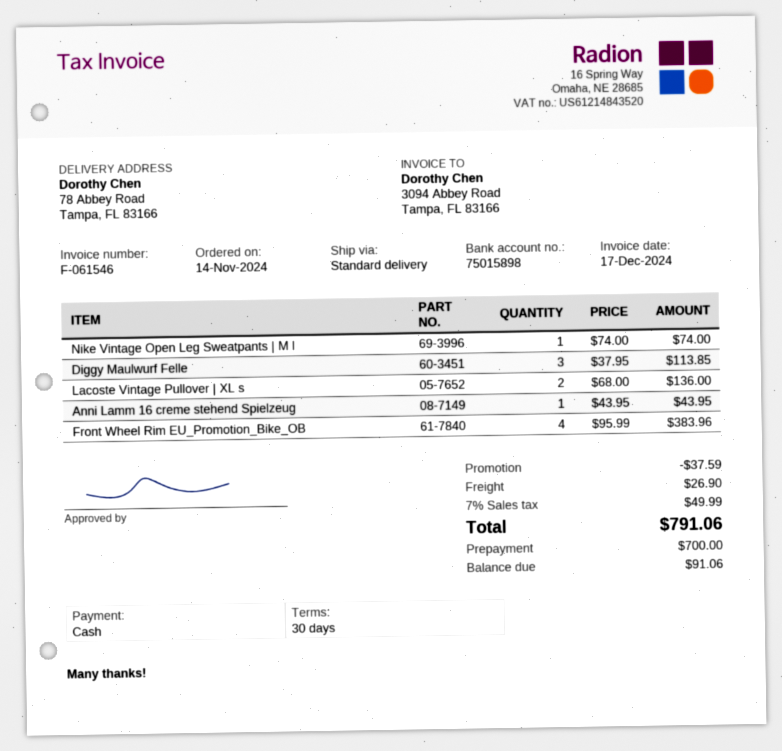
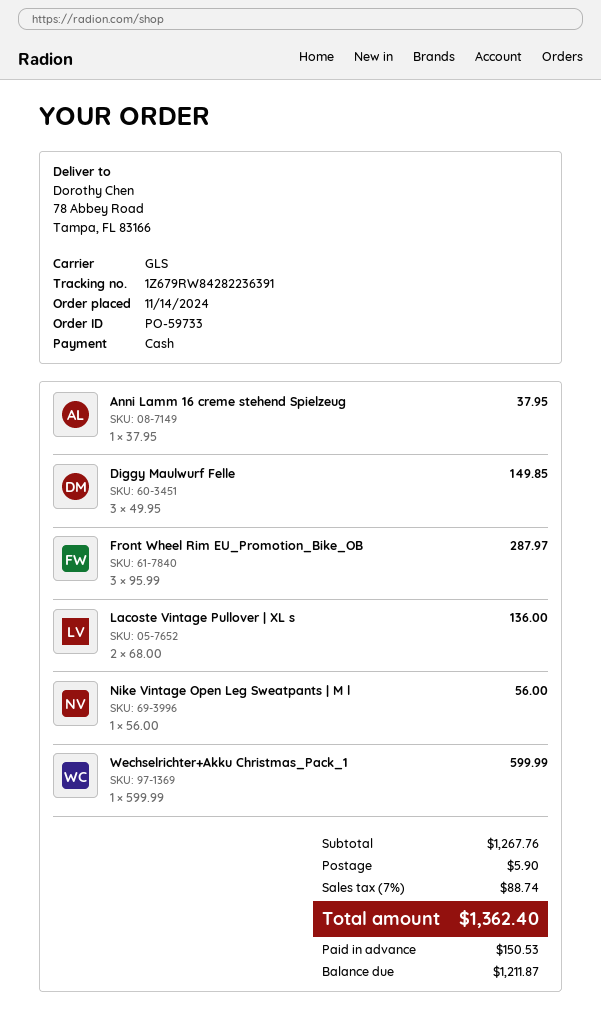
shipping method: standard -> GLS
Nike Vintage Open Leg Sweatpants | M l: 1 x 74.00 = 74.00 -> 1 x 56.00 = 56.00
Diggy Maulwurf Felle: 3 x 37.95 = 113.85 -> 3 x 49.95 = 149.85
Anni Lamm 16 creme stehend Spielzeug: 1 x 43.95 = 43.95 -> 1 x 37.95 = 37.95
Front Wheel Rim EU_Promotion_Bike_OB: 4 x 95.99 = 383.96 -> 3 x 95.99 = 287.97
Wechselrichter+Akku Christmas_Pack_1: none -> 1 x 599.99 = 599.99
discount: 37.59 -> none
shipping: 26.90 -> 5.90
tax: 7% = 49.99 -> 7% = 88.74
total: 791.06 -> 1362.40
deposit: 700.00 -> 150.53
balance: 91.06 -> 1211.87

